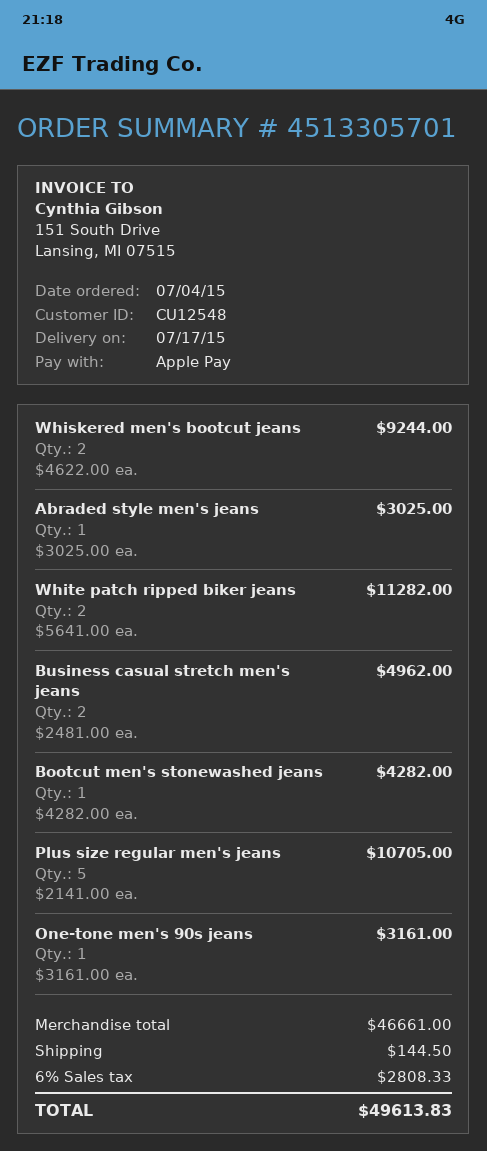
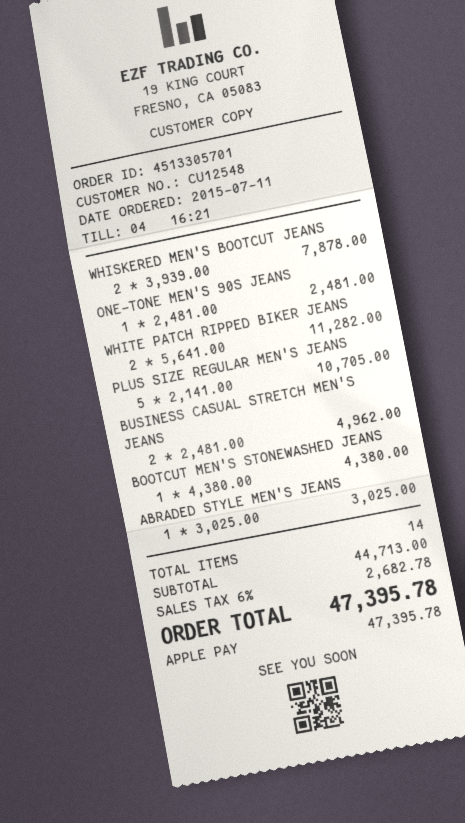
order date: 2015-07-04 -> 2015-07-11
Whiskered men's bootcut jeans: 2 x 4622.00 = 9244.00 -> 2 x 3939.00 = 7878.00
Bootcut men's stonewashed jeans: 1 x 4282.00 = 4282.00 -> 1 x 4380.00 = 4380.00
One-tone men's 90s jeans: 1 x 3161.00 = 3161.00 -> 1 x 2481.00 = 2481.00
subtotal: 46661.00 -> 44713.00
shipping: 144.50 -> none
tax: 6% = 2808.33 -> 6% = 2682.78
total: 49613.83 -> 47395.78

